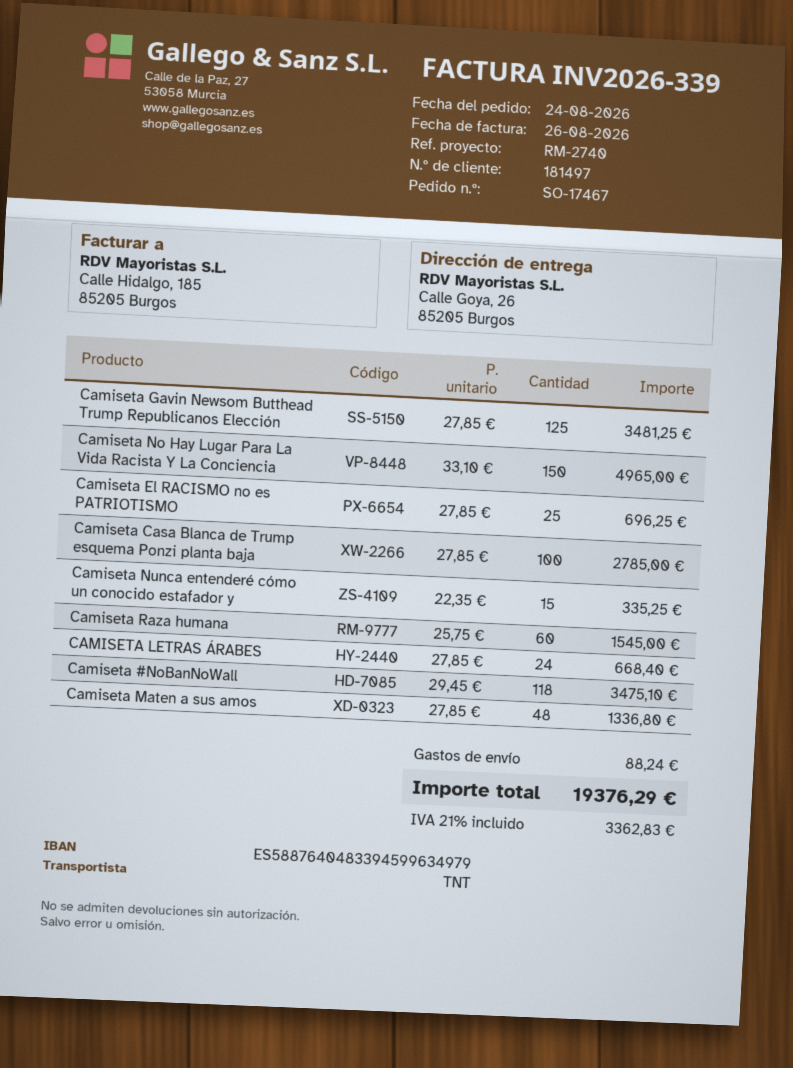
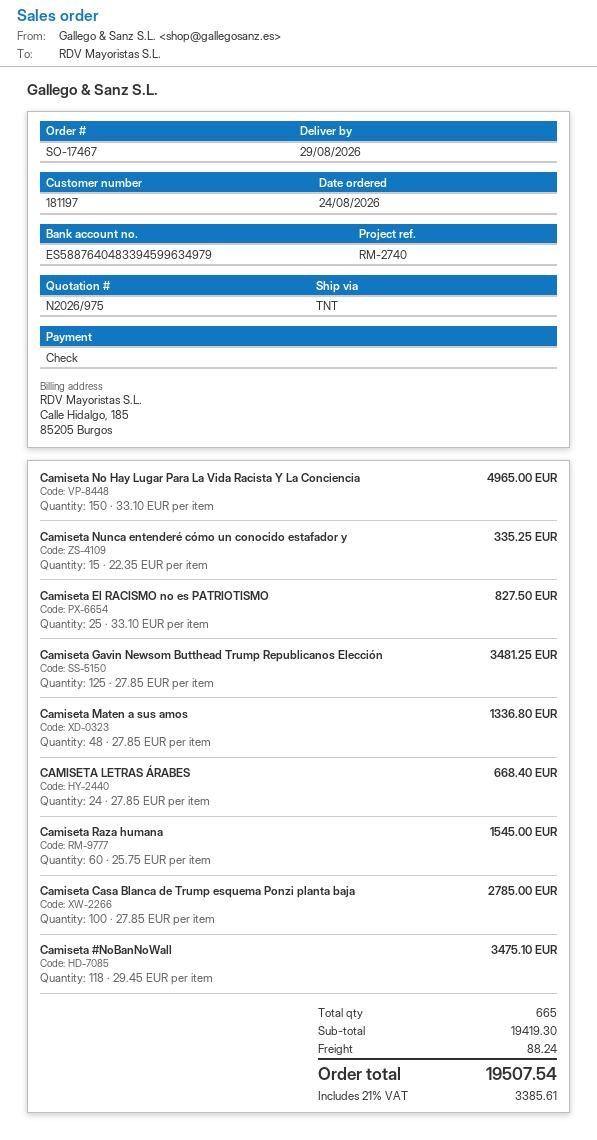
customer number: 181497 -> 181197
Camiseta El RACISMO no es PATRIOTISMO: 25 x 27.85 = 696.25 -> 25 x 33.10 = 827.50
tax: 21% = 3362.83 -> 21% = 3385.61
total: 19376.29 -> 19507.54

